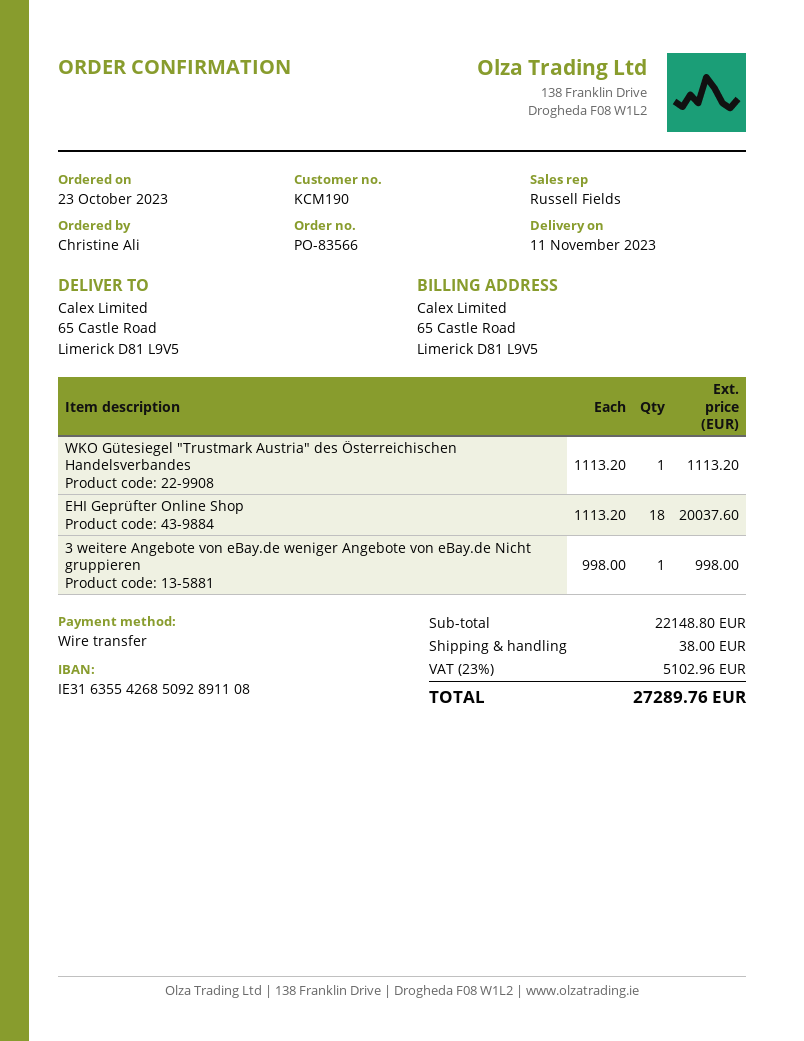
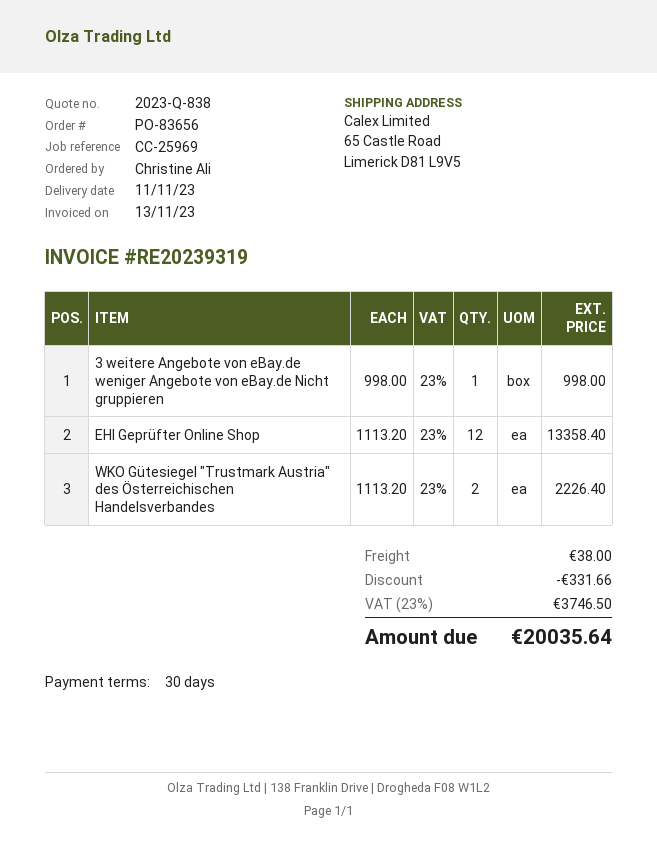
order number: PO-83566 -> PO-83656
WKO Gütesiegel "Trustmark Austria" des Österreichischen Handelsverbandes: 1 x 1113.20 = 1113.20 -> 2 x 1113.20 = 2226.40
EHI Geprüfter Online Shop: 18 x 1113.20 = 20037.60 -> 12 x 1113.20 = 13358.40
discount: none -> 331.66
tax: 23% = 5102.96 -> 23% = 3746.50
total: 27289.76 -> 20035.64

